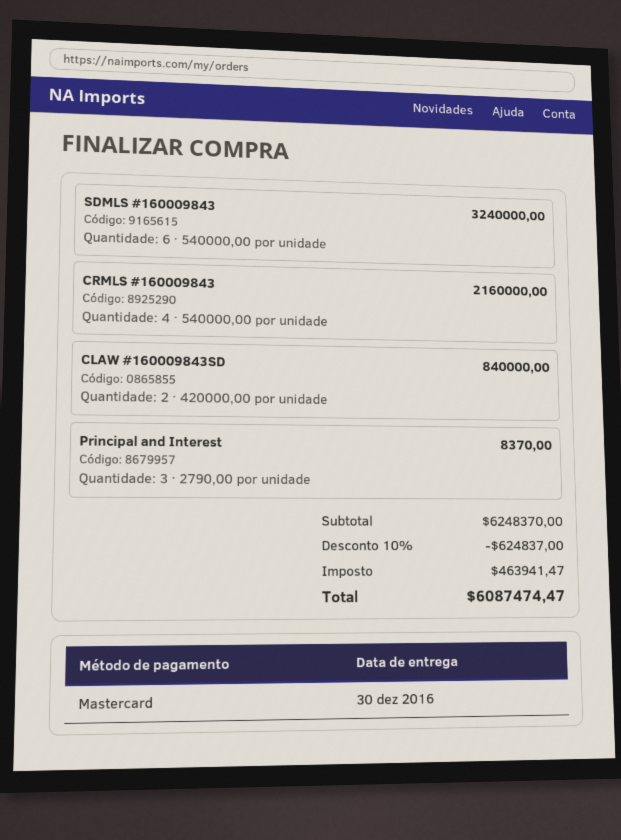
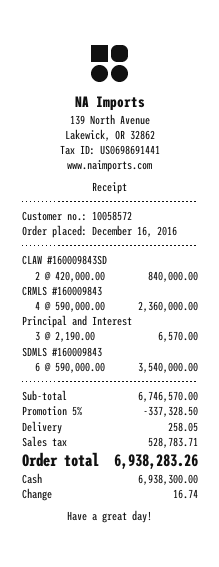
payment method: Mastercard -> cash
SDMLS #160009843: 6 x 540000.00 = 3240000.00 -> 6 x 590000.00 = 3540000.00
CRMLS #160009843: 4 x 540000.00 = 2160000.00 -> 4 x 590000.00 = 2360000.00
Principal and Interest: 3 x 2790.00 = 8370.00 -> 3 x 2190.00 = 6570.00
subtotal: 6248370.00 -> 6746570.00
discount: 10% = 624837.00 -> 5% = 337328.50
shipping: none -> 258.05
tax: 463941.47 -> 528783.71
total: 6087474.47 -> 6938283.26

